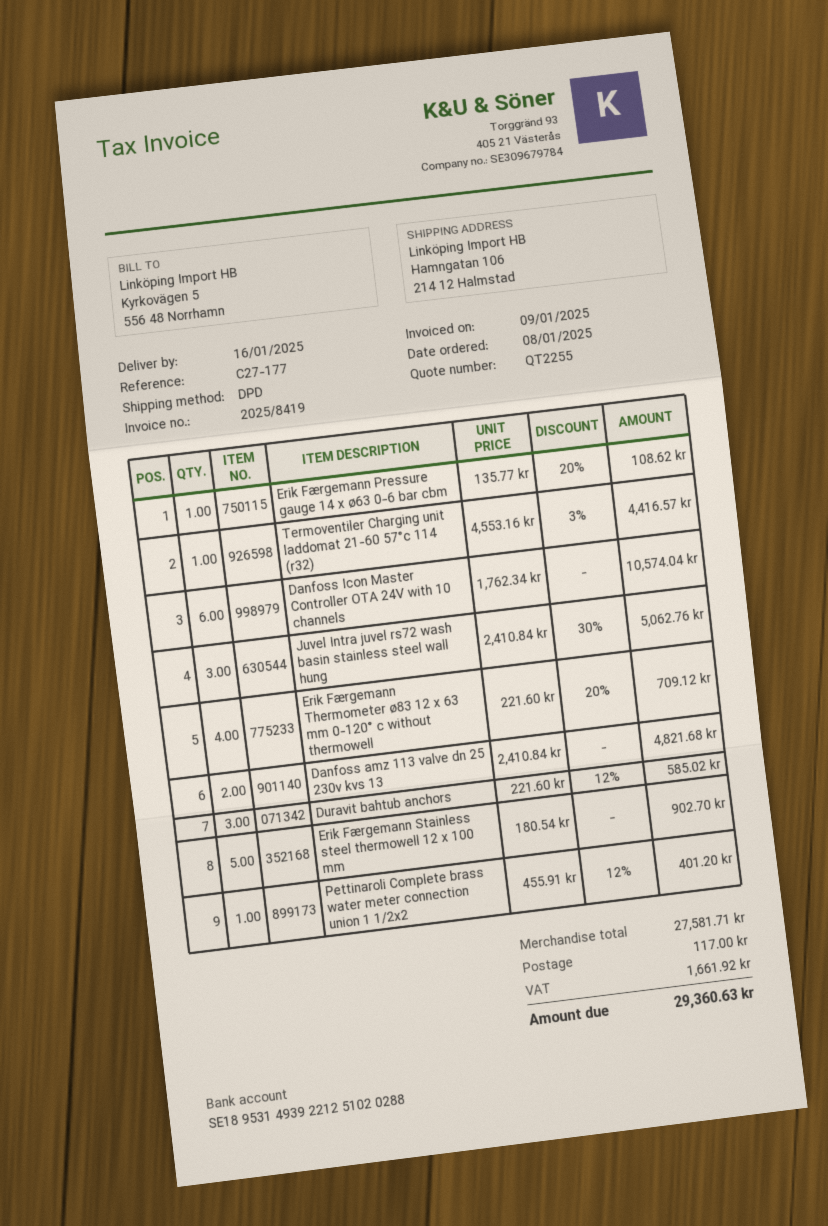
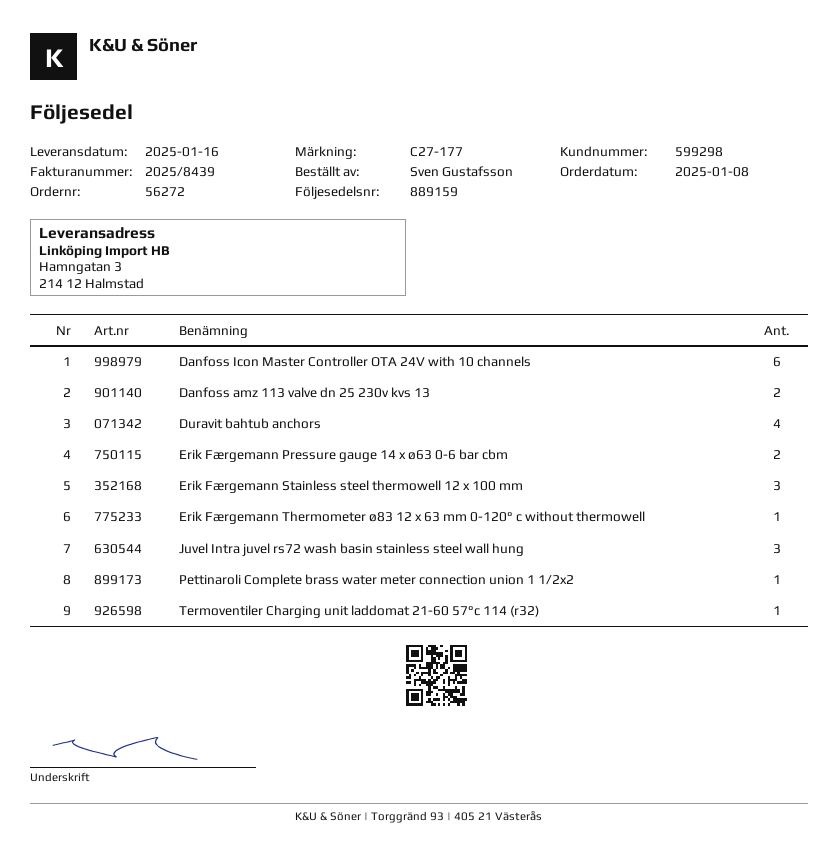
invoice number: 2025/8419 -> 2025/8439
ship to: Hamngatan 106, 214 12 Halmstad -> Hamngatan 3, 214 12 Halmstad
Erik Færgemann Pressure gauge 14 x ø63 0-6 bar cbm: 1 -> 2
Erik Færgemann Thermometer ø83 12 x 63 mm 0-120° c without thermowell: 4 -> 1
Duravit bahtub anchors: 3 -> 4
Erik Færgemann Stainless steel thermowell 12 x 100 mm: 5 -> 3

